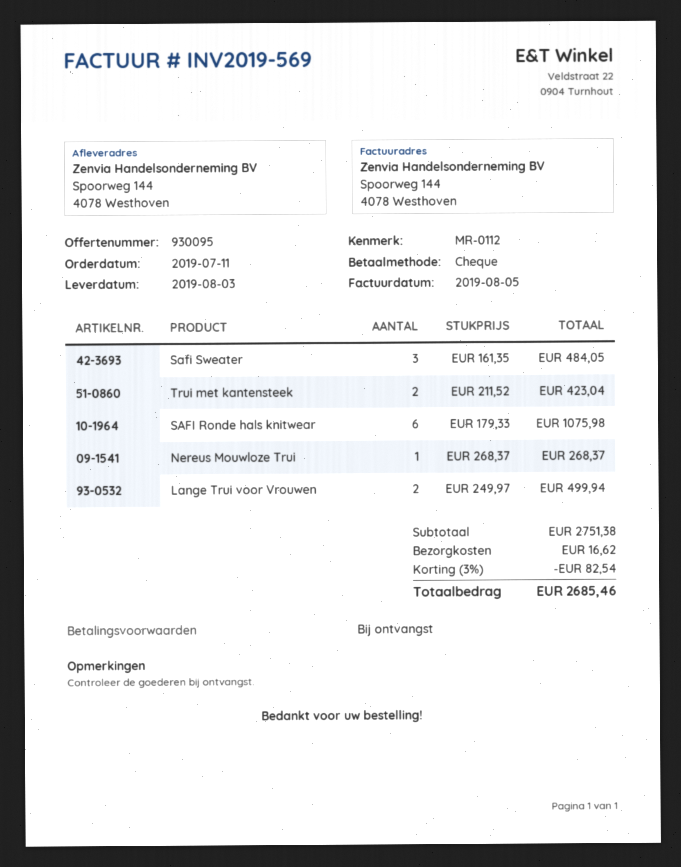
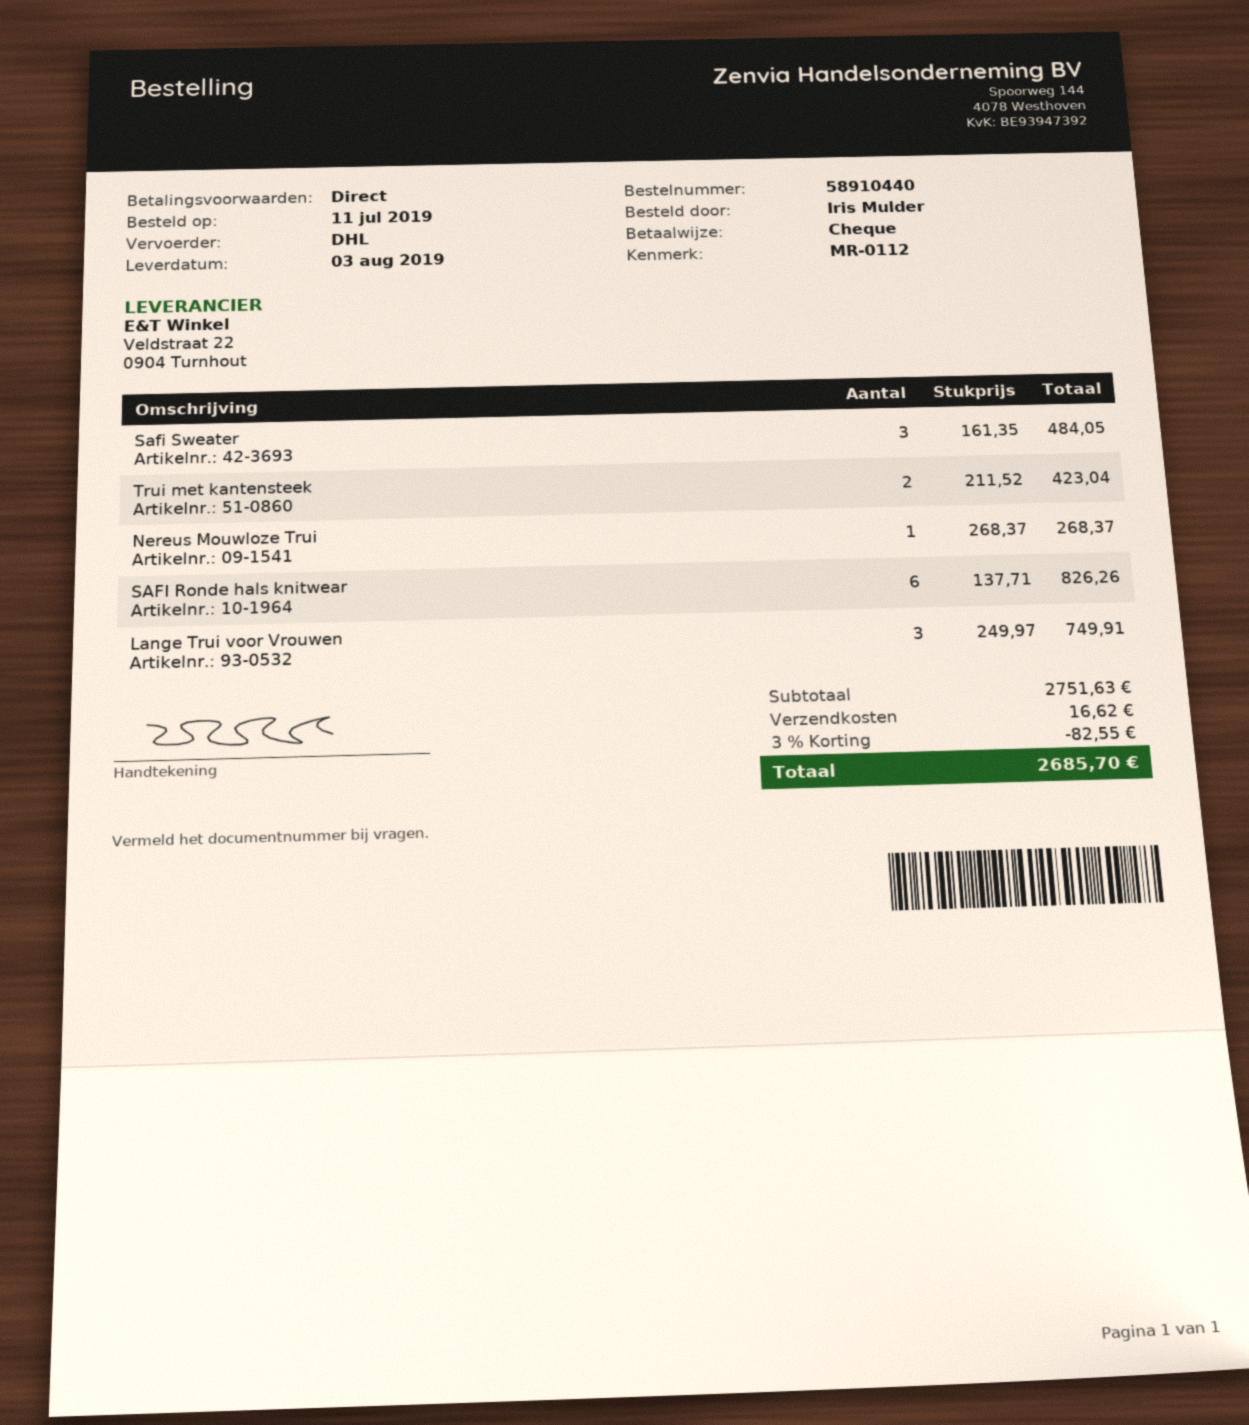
SAFI Ronde hals knitwear: 6 x 179.33 = 1075.98 -> 6 x 137.71 = 826.26
Lange Trui voor Vrouwen: 2 x 249.97 = 499.94 -> 3 x 249.97 = 749.91
subtotal: 2751.38 -> 2751.63
discount: 3% = 82.54 -> 3% = 82.55
total: 2685.46 -> 2685.70

